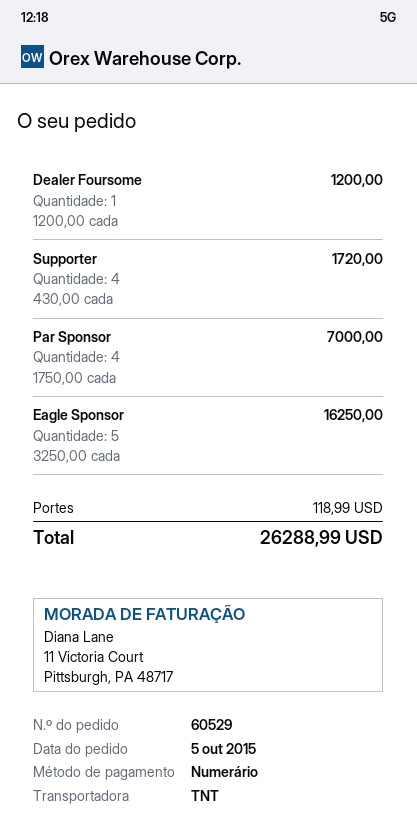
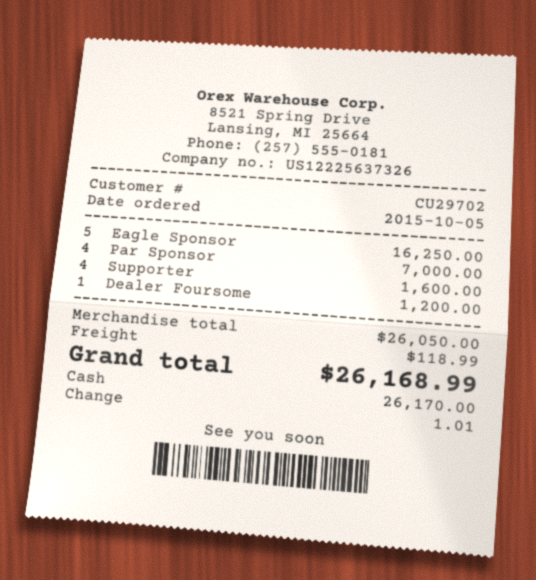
Supporter: 4 for 1720.00 -> 4 for 1600.00
total: 26288.99 -> 26168.99

